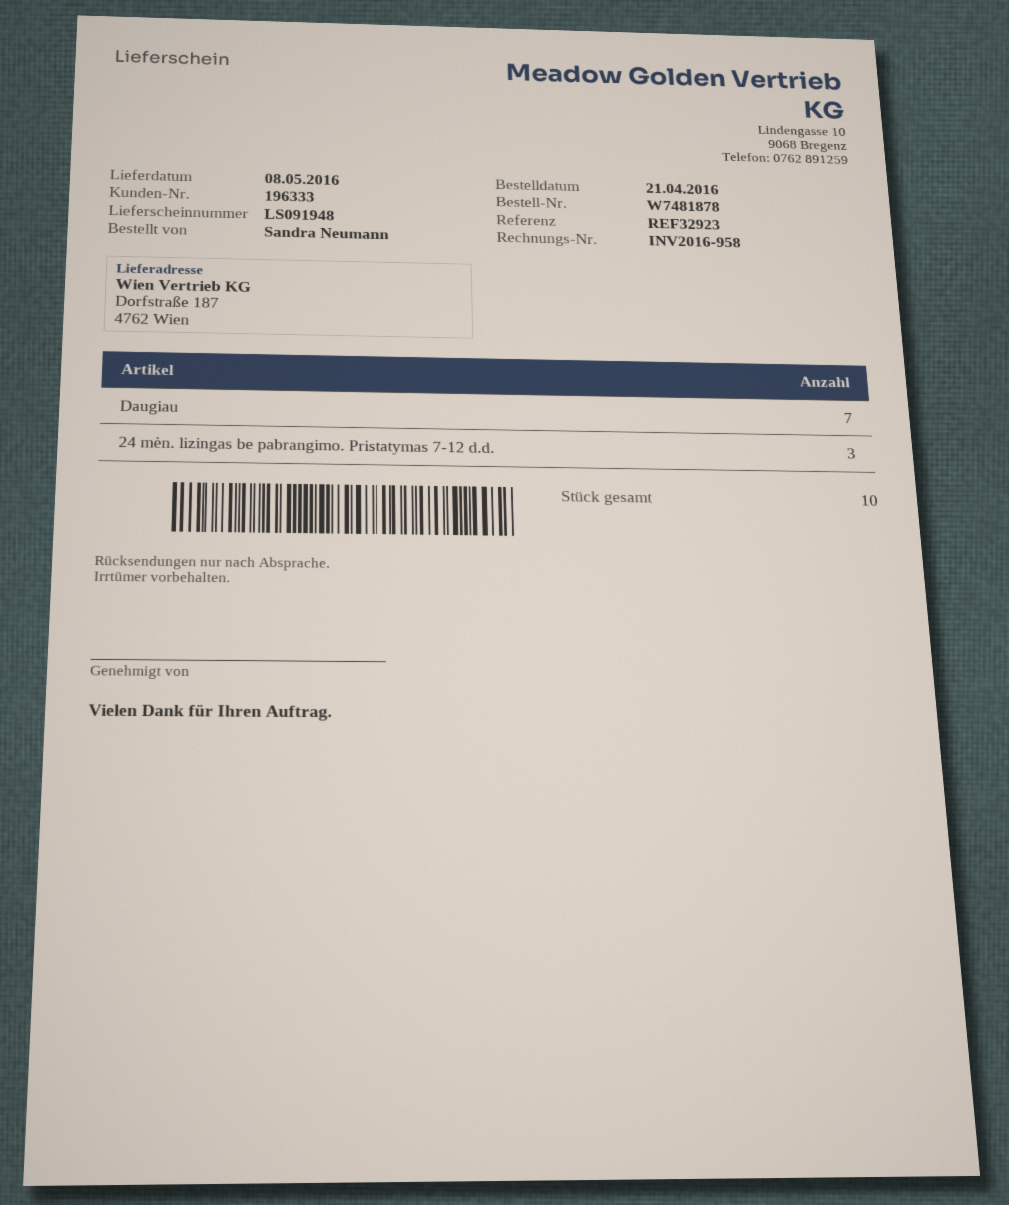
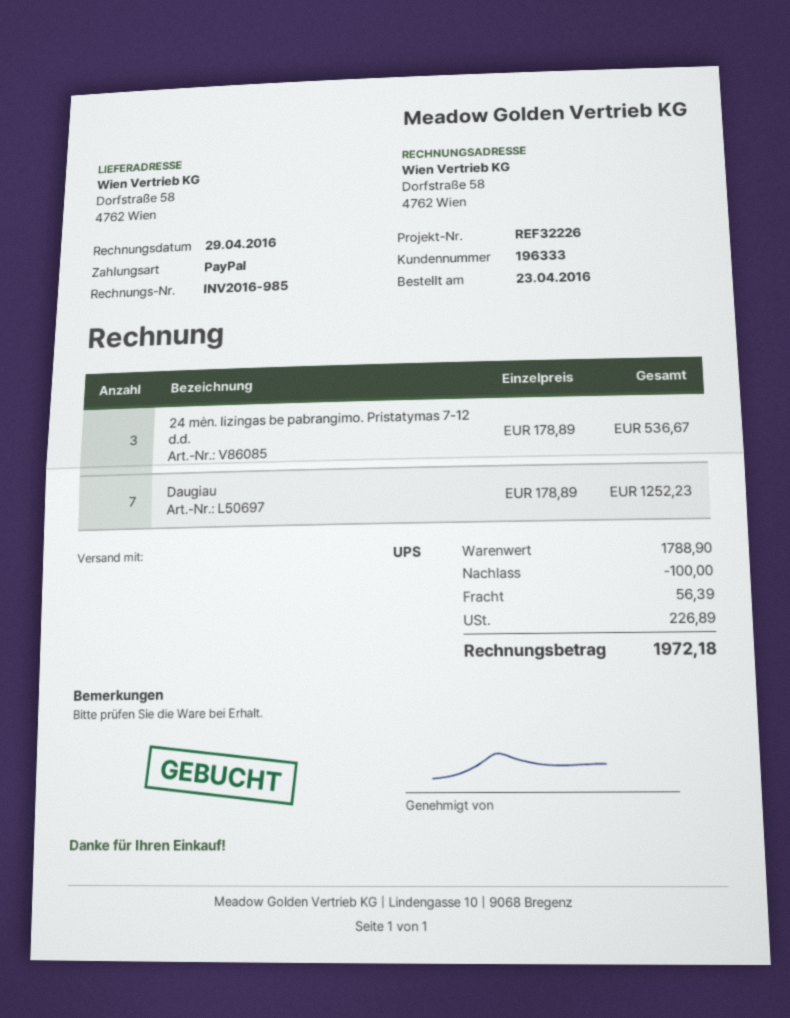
order date: 2016-04-21 -> 2016-04-23
invoice number: INV2016-958 -> INV2016-985
reference: REF32923 -> REF32226
ship to: Dorfstraße 187, 4762 Wien -> Dorfstraße 58, 4762 Wien

